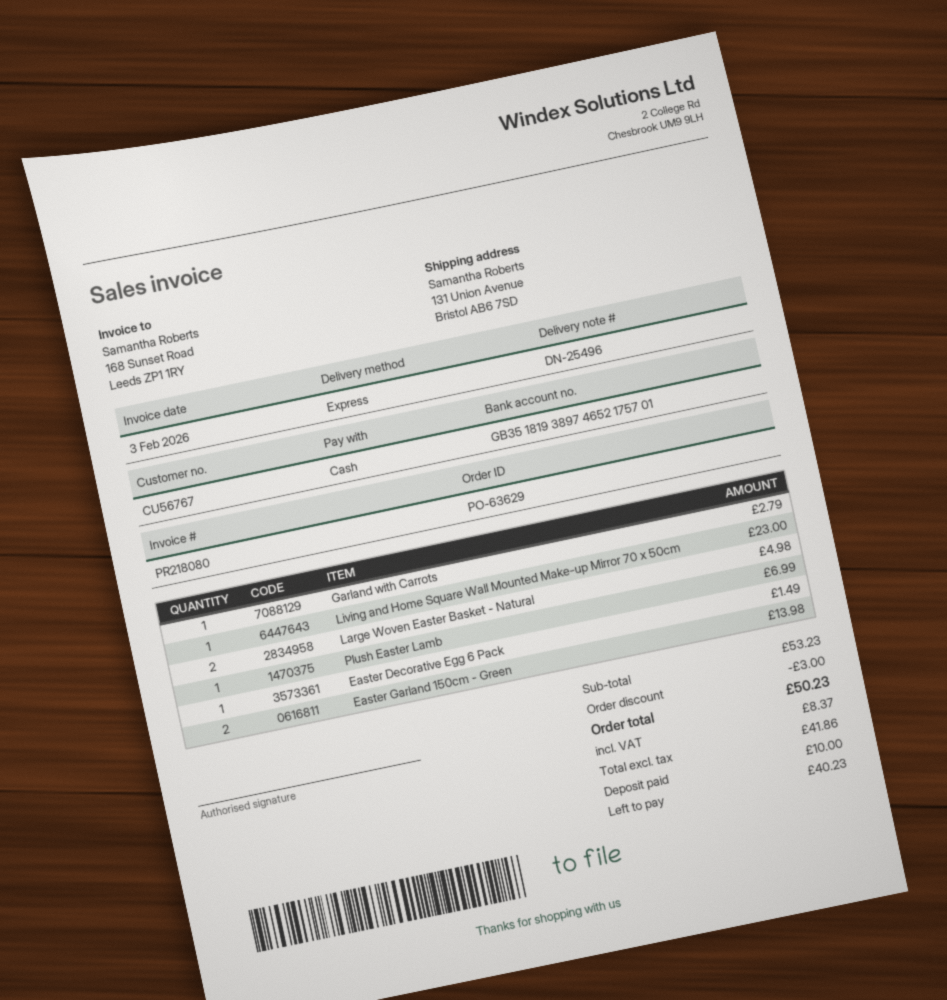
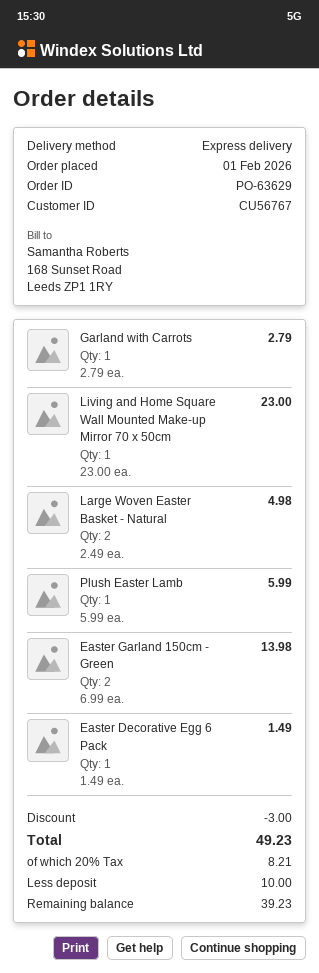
Plush Easter Lamb: 1 for 6.99 -> 1 for 5.99
tax: 8.37 -> 8.21
total: 50.23 -> 49.23
balance: 40.23 -> 39.23

